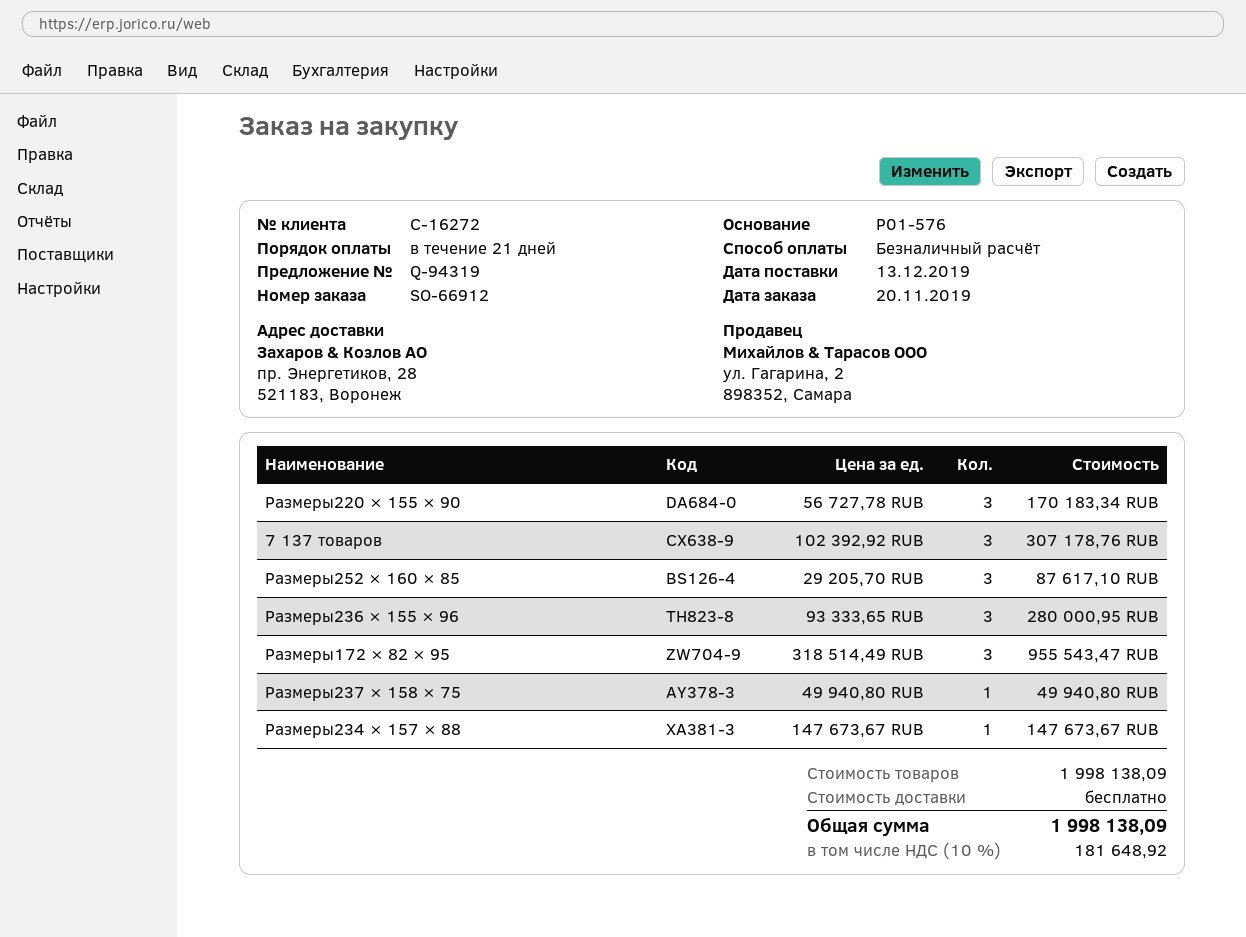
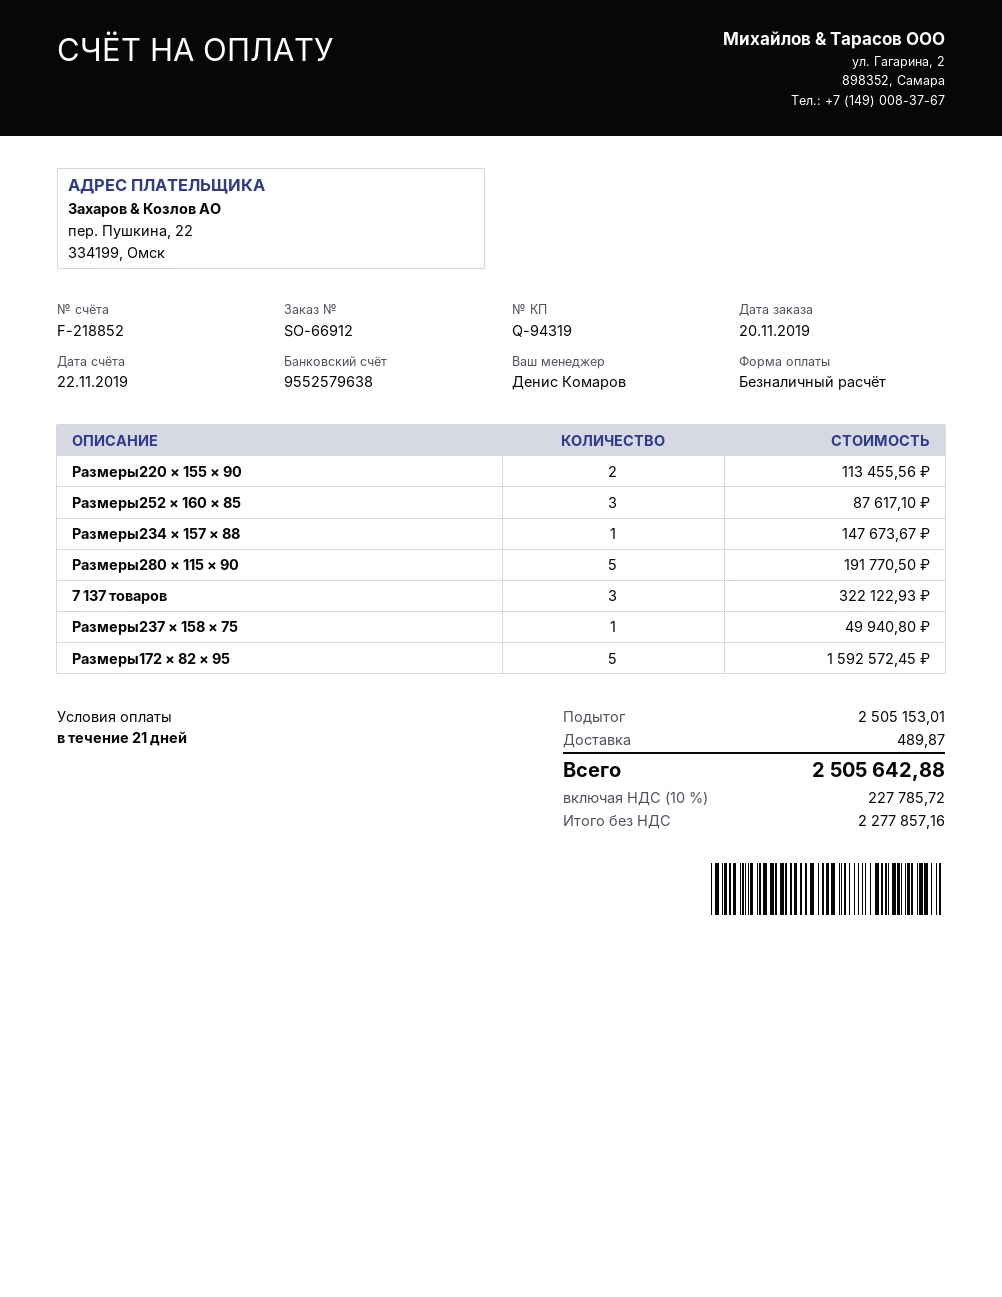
Размеры220 × 155 × 90: 3 for 170183.34 -> 2 for 113455.56
7 137 товаров: 3 for 307178.76 -> 3 for 322122.93
Размеры236 × 155 × 96: 3 for 280000.95 -> none
Размеры172 × 82 × 95: 3 for 955543.47 -> 5 for 1592572.45
Размеры280 × 115 × 90: none -> 5 for 191770.50
subtotal: 1998138.09 -> 2505153.01
shipping: 0.00 -> 489.87
tax: 10% = 181648.92 -> 10% = 227785.72
total: 1998138.09 -> 2505642.88

